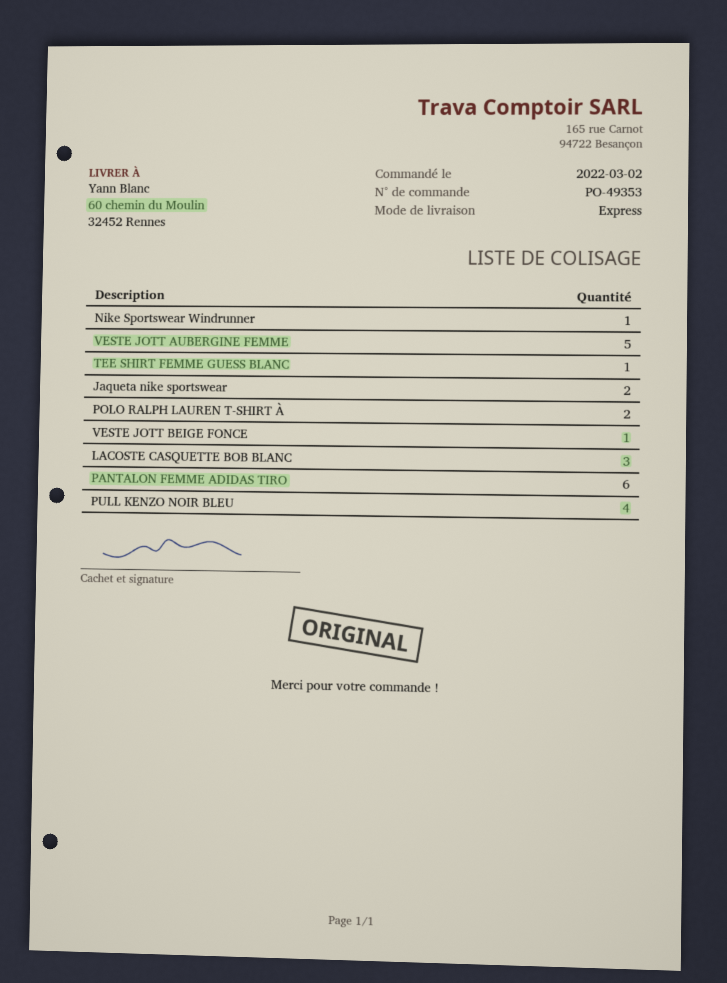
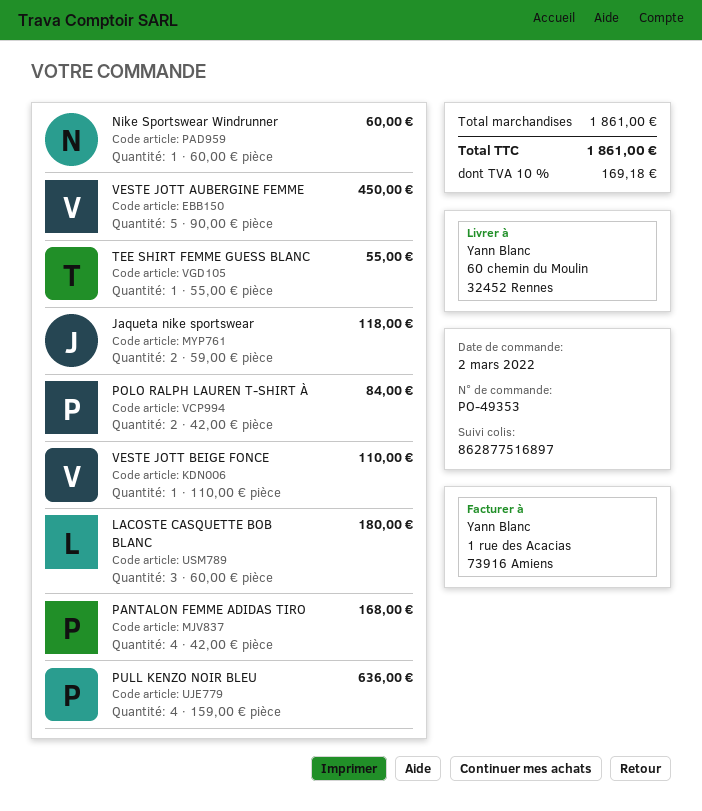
PANTALON FEMME ADIDAS TIRO: 6 -> 4

